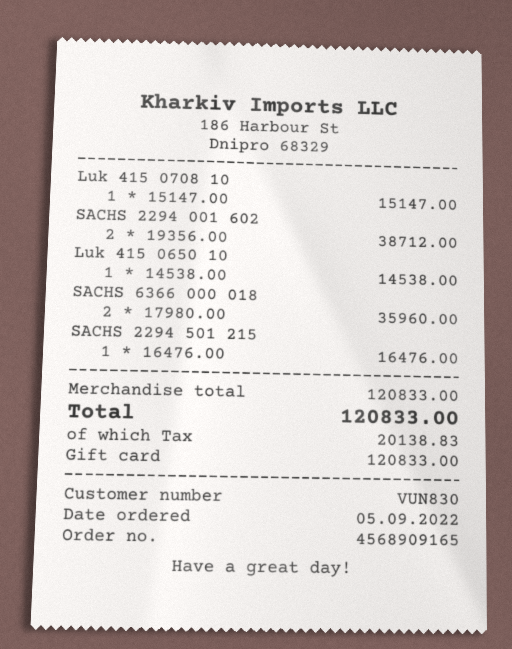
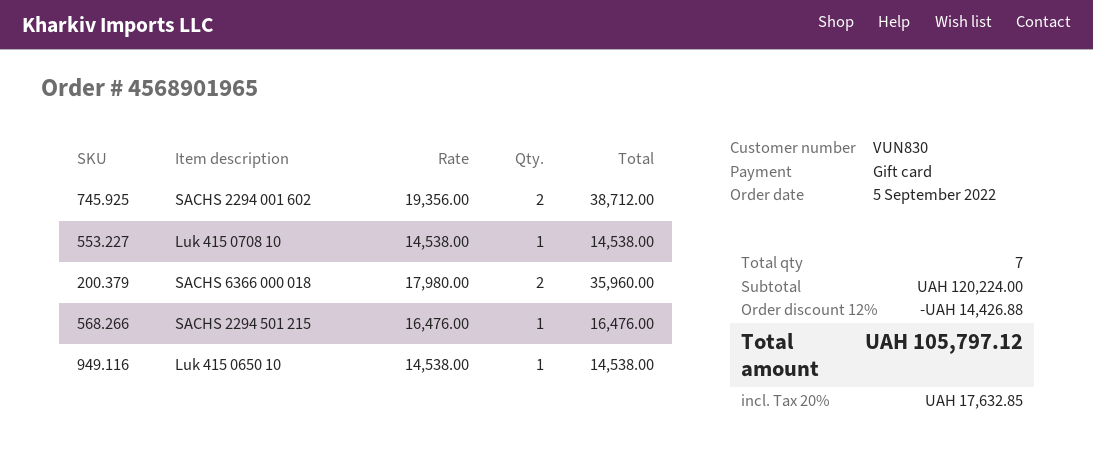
order number: 4568909165 -> 4568901965
Luk 415 0708 10: 1 x 15147.00 = 15147.00 -> 1 x 14538.00 = 14538.00
subtotal: 120833.00 -> 120224.00
discount: none -> 12% = 14426.88
tax: 20138.83 -> 17632.85
total: 120833.00 -> 105797.12

